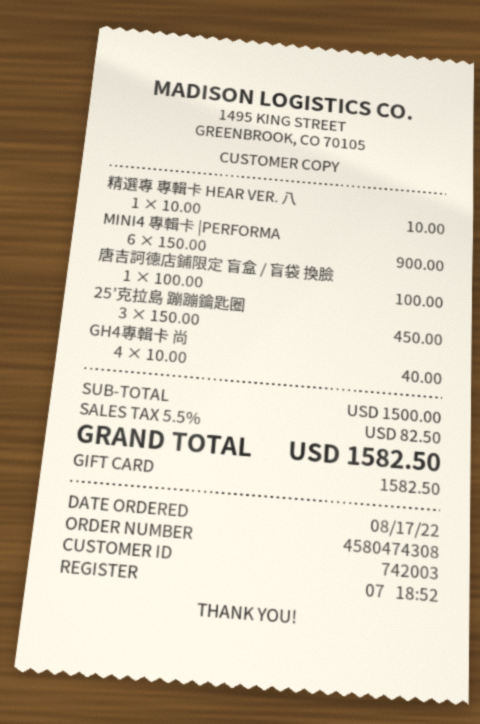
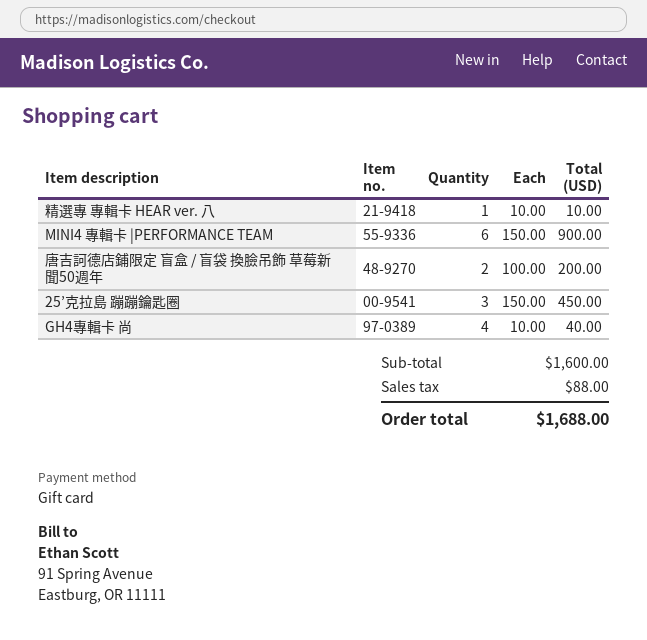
唐吉訶德店鋪限定 盲盒 / 盲袋 換臉: 1 x 100.00 = 100.00 -> 2 x 100.00 = 200.00
subtotal: 1500.00 -> 1600.00
tax: 82.50 -> 88.00
total: 1582.50 -> 1688.00

